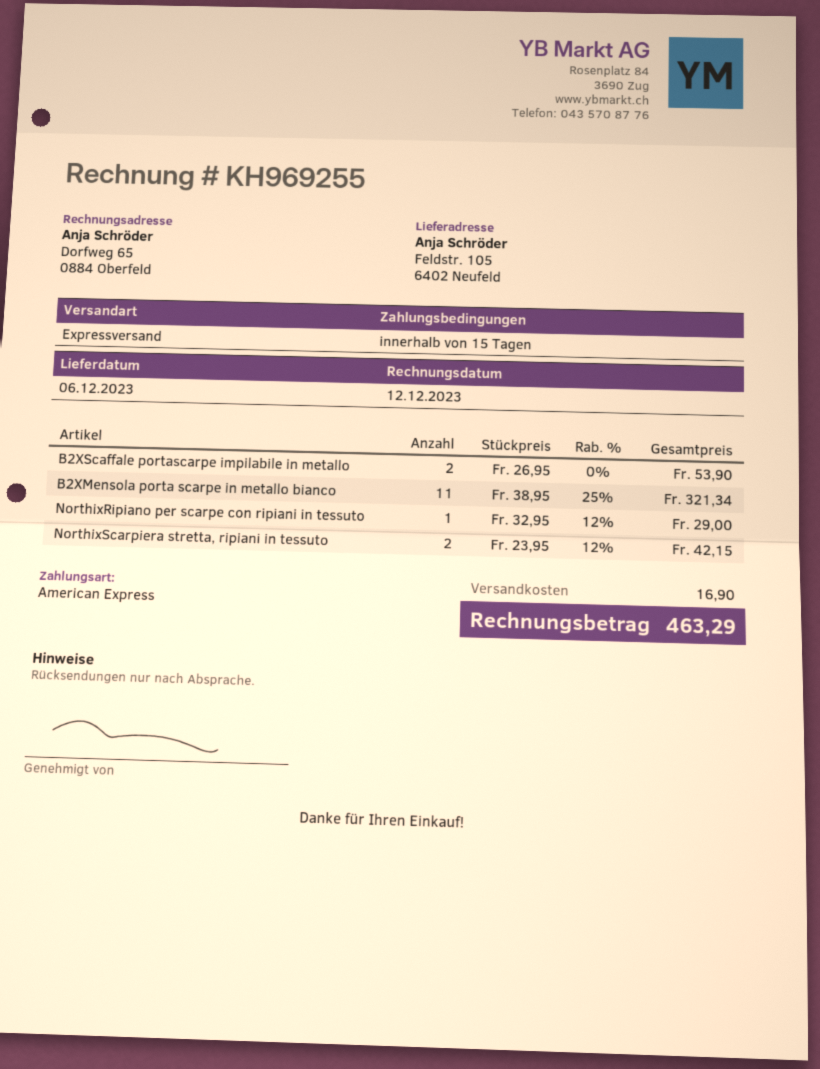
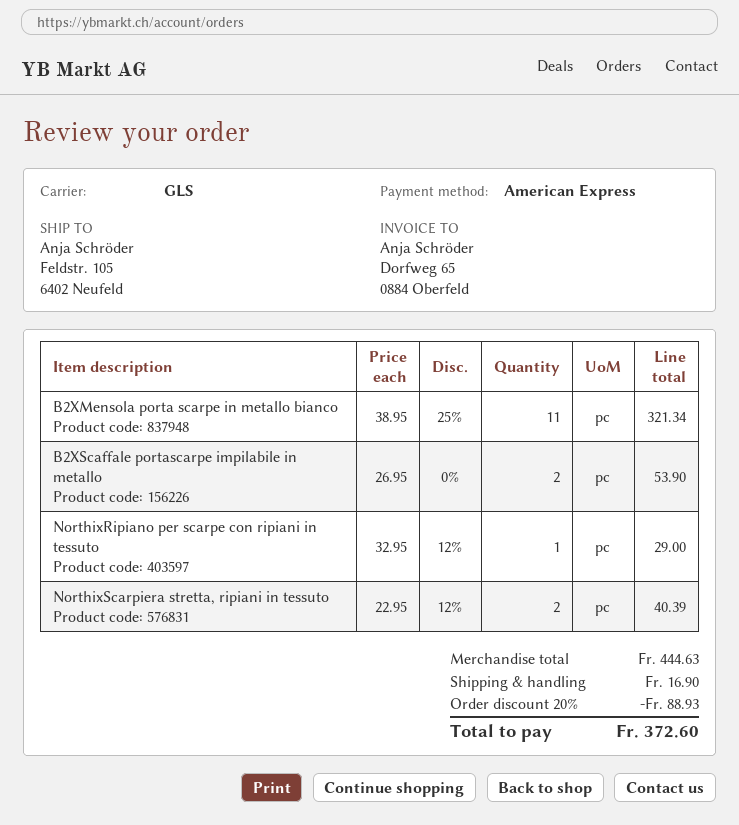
shipping method: express -> GLS
NorthixScarpiera stretta, ripiani in tessuto: 2 x 23.95 - 12% = 42.15 -> 2 x 22.95 - 12% = 40.39
discount: none -> 20% = 88.93
total: 463.29 -> 372.60

